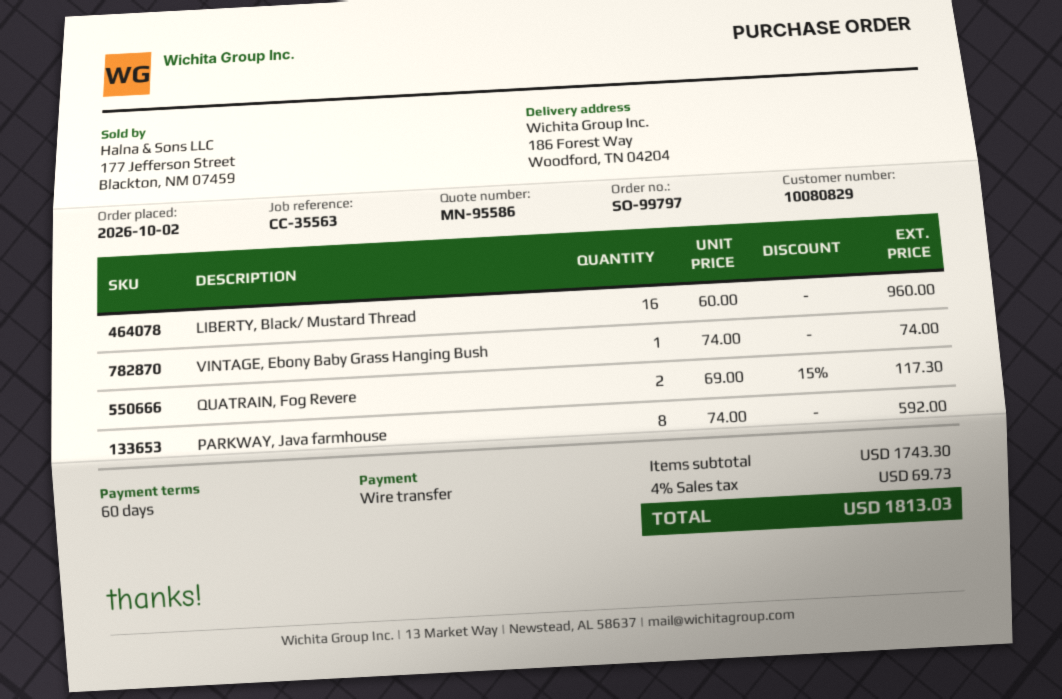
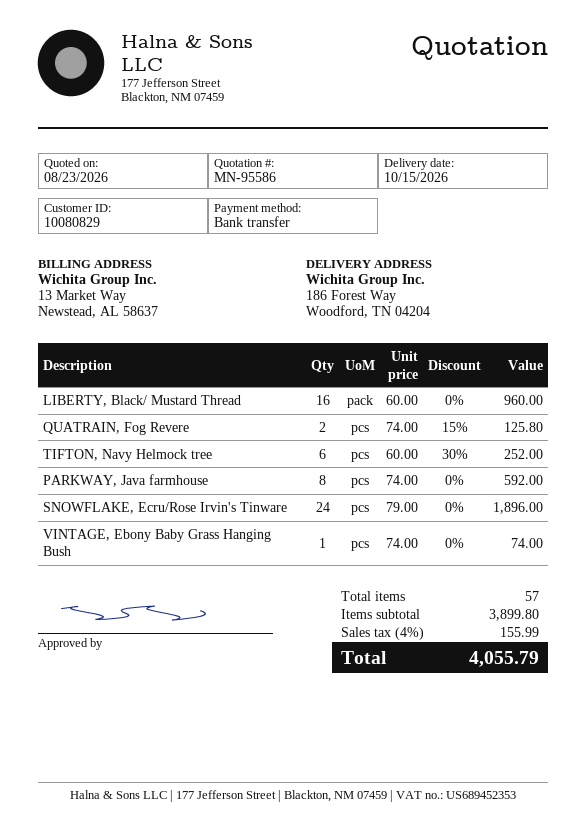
QUATRAIN, Fog Revere: 2 x 69.00 - 15% = 117.30 -> 2 x 74.00 - 15% = 125.80
TIFTON, Navy Helmock tree: none -> 6 x 60.00 - 30% = 252.00
SNOWFLAKE, Ecru/Rose Irvin's Tinware: none -> 24 x 79.00 = 1896.00
subtotal: 1743.30 -> 3899.80
tax: 4% = 69.73 -> 4% = 155.99
total: 1813.03 -> 4055.79

